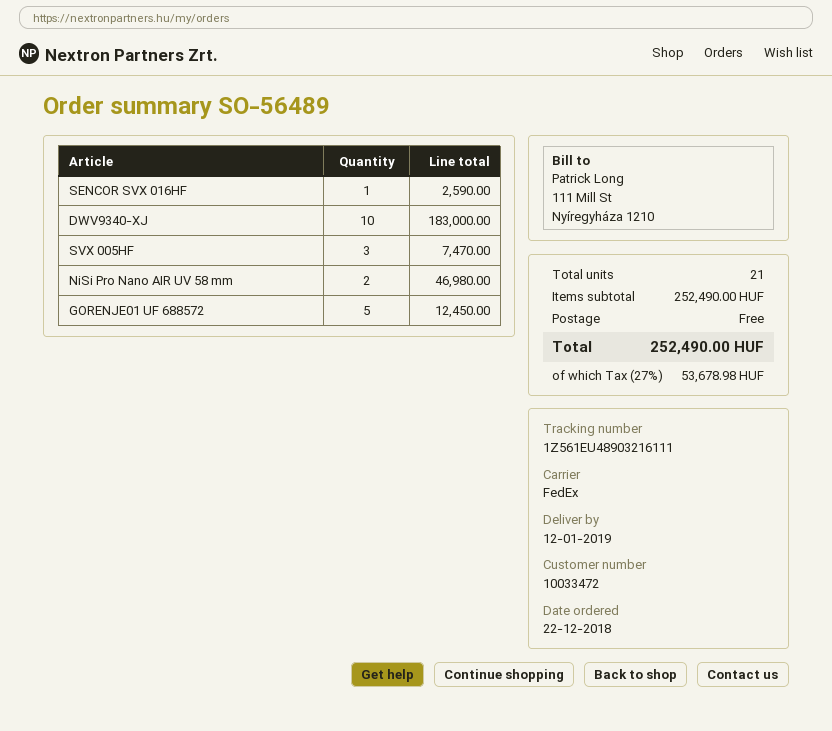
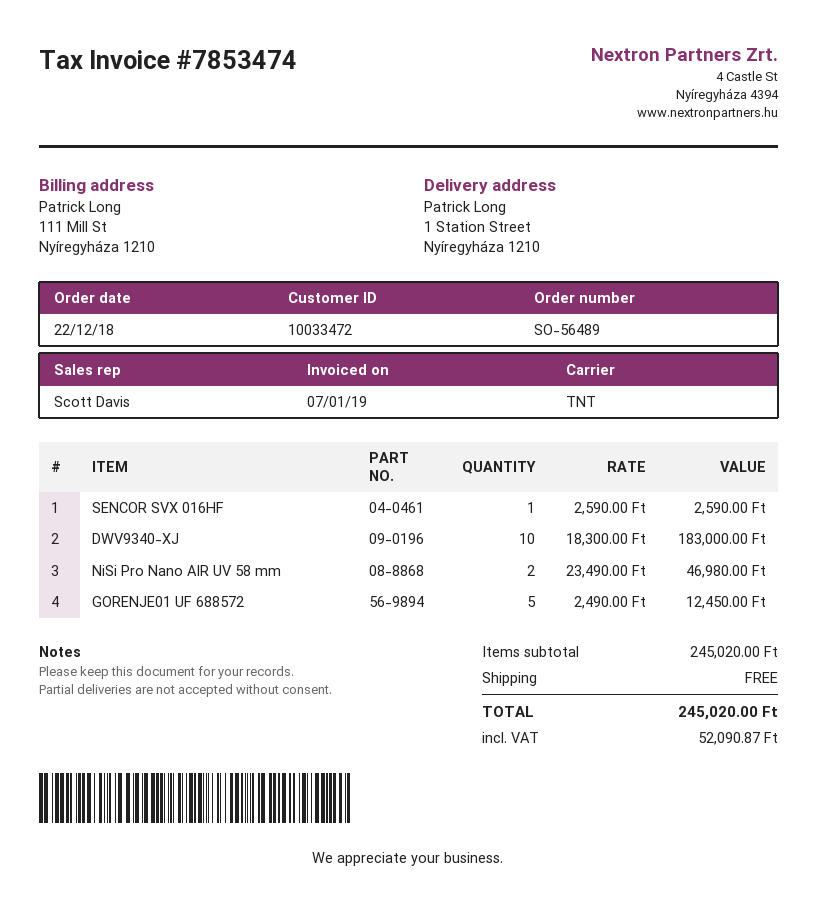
shipping method: FedEx -> TNT
SVX 005HF: 3 for 7470.00 -> none
subtotal: 252490.00 -> 245020.00
tax: 53678.98 -> 52090.87
total: 252490.00 -> 245020.00

